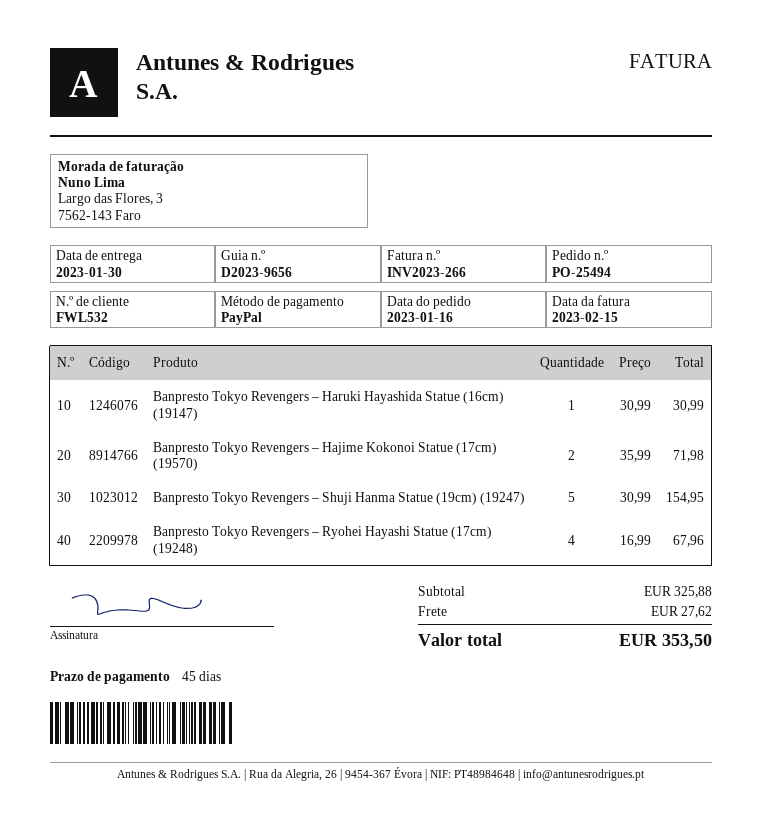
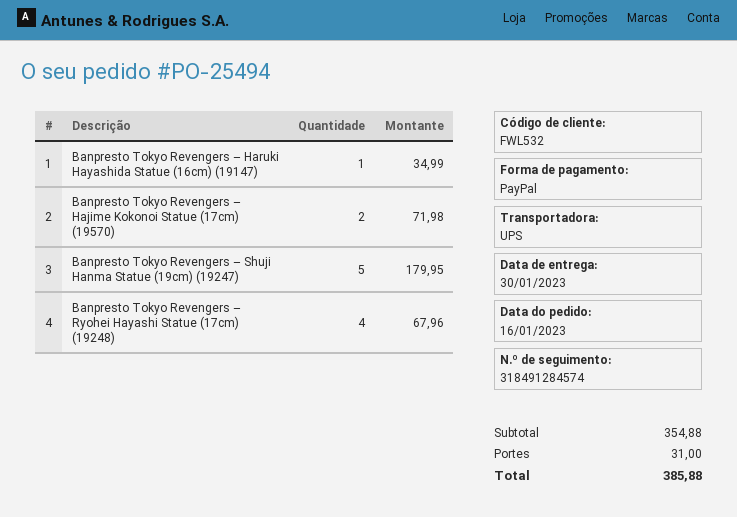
Banpresto Tokyo Revengers – Haruki Hayashida Statue (16cm) (19147): 1 for 30.99 -> 1 for 34.99
Banpresto Tokyo Revengers – Shuji Hanma Statue (19cm) (19247): 5 for 154.95 -> 5 for 179.95
subtotal: 325.88 -> 354.88
shipping: 27.62 -> 31.00
total: 353.50 -> 385.88

